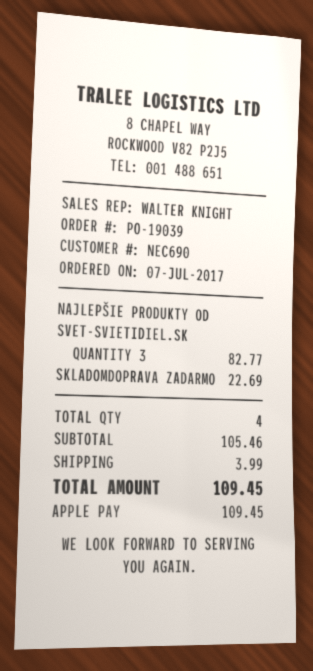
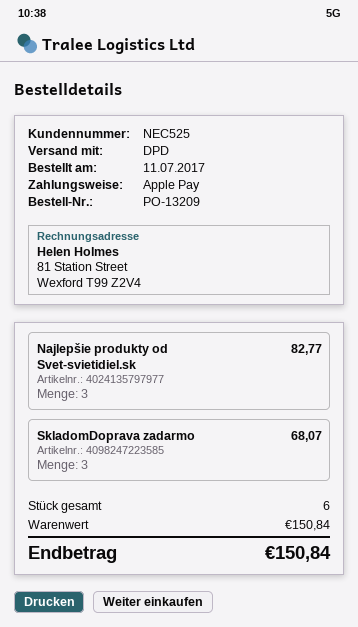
order number: PO-19039 -> PO-13209
order date: 2017-07-07 -> 2017-07-11
customer number: NEC690 -> NEC525
SKLADOMDOPRAVA ZADARMO: 1 for 22.69 -> 3 for 68.07
total quantity: 4 -> 6
subtotal: 105.46 -> 150.84
shipping: 3.99 -> none
total: 109.45 -> 150.84

